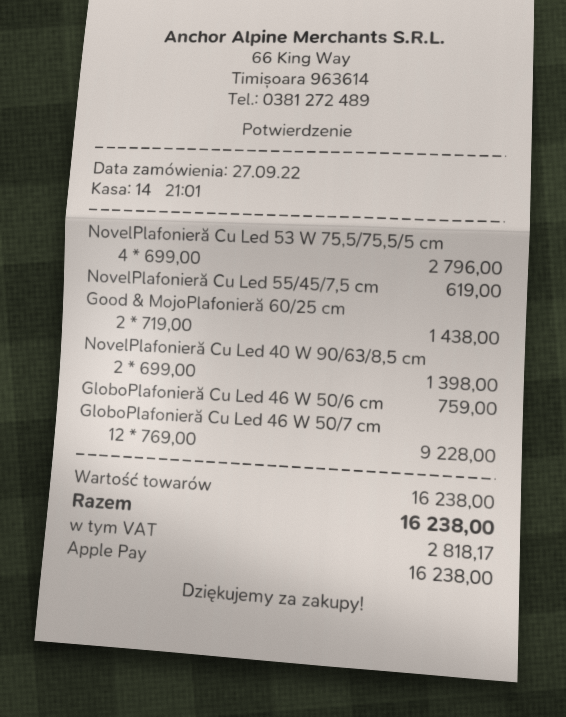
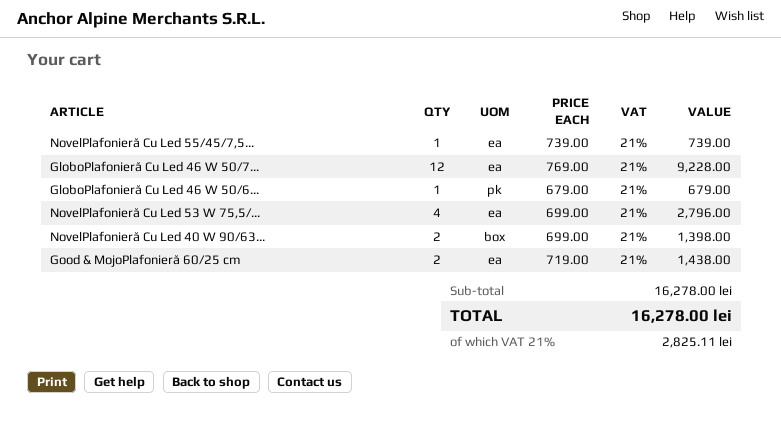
NovelPlafonieră Cu Led 55/45/7,5 cm: 1 x 619.00 = 619.00 -> 1 x 739.00 = 739.00
GloboPlafonieră Cu Led 46 W 50/6 cm: 1 x 759.00 = 759.00 -> 1 x 679.00 = 679.00
subtotal: 16238.00 -> 16278.00
tax: 2818.17 -> 2825.11
total: 16238.00 -> 16278.00

